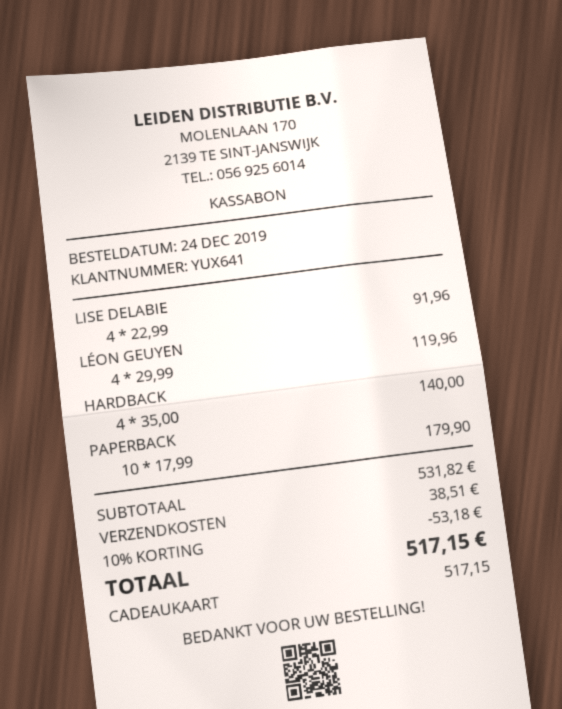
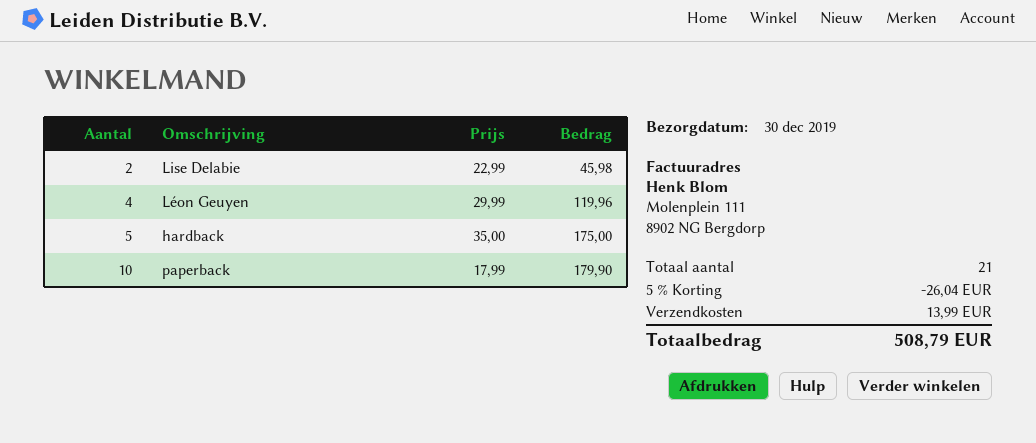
LISE DELABIE: 4 x 22.99 = 91.96 -> 2 x 22.99 = 45.98
HARDBACK: 4 x 35.00 = 140.00 -> 5 x 35.00 = 175.00
discount: 10% = 53.18 -> 5% = 26.04
shipping: 38.51 -> 13.99
total: 517.15 -> 508.79

